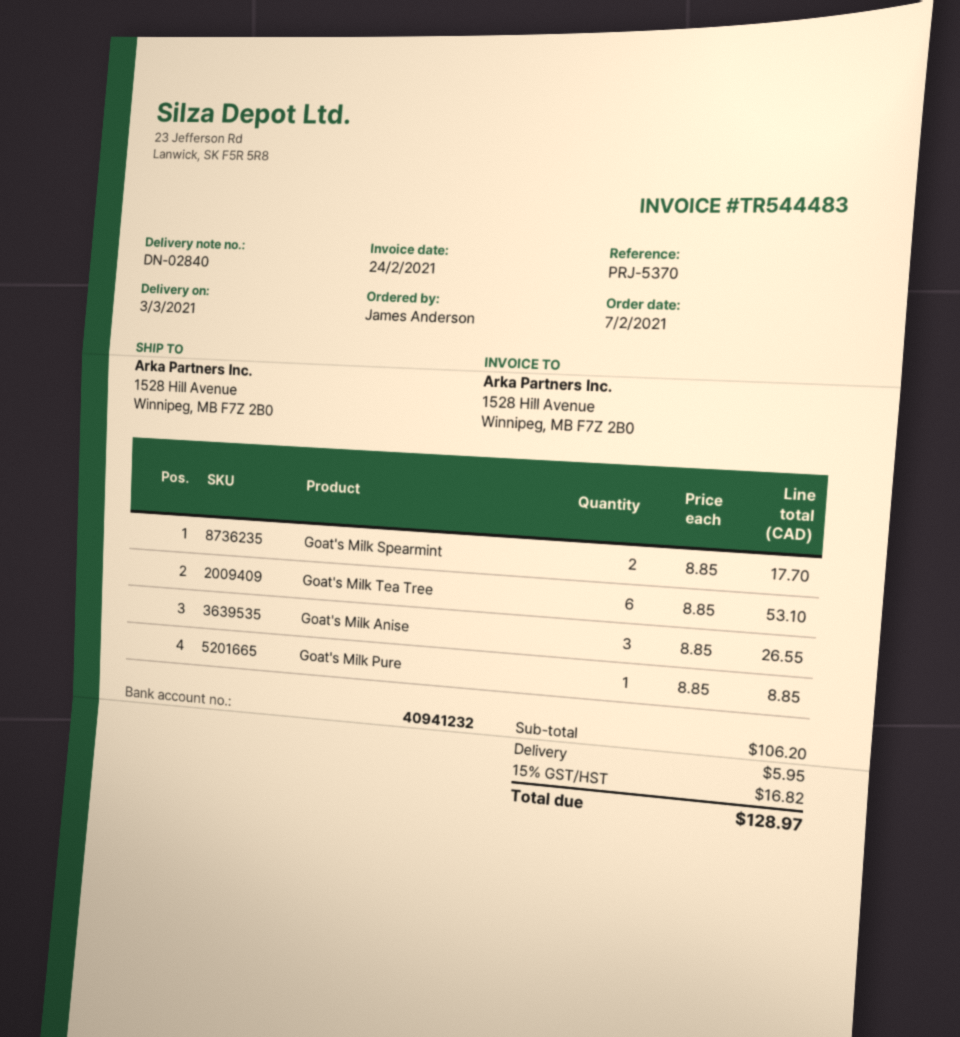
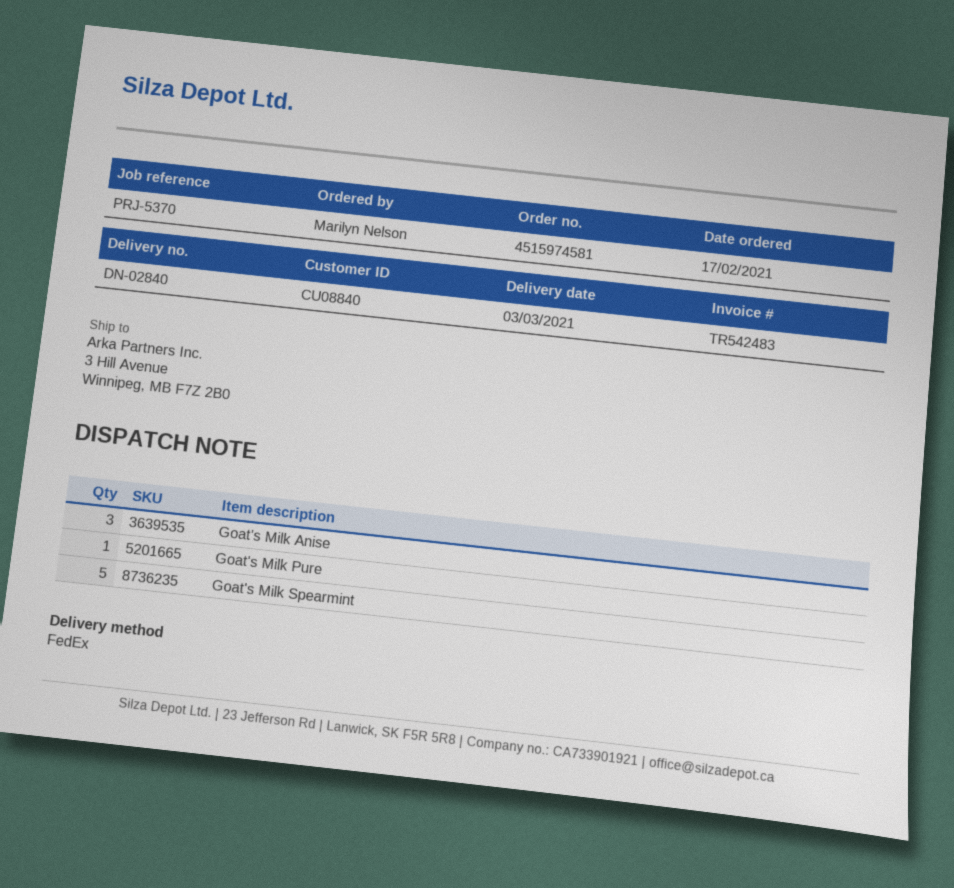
order date: 2021-02-07 -> 2021-02-17
invoice number: TR544483 -> TR542483
ordered by: James Anderson -> Marilyn Nelson
ship to: 1528 Hill Avenue, Winnipeg, MB F7Z 2B0 -> 3 Hill Avenue, Winnipeg, MB F7Z 2B0
Goat's Milk Spearmint: 2 -> 5
Goat's Milk Tea Tree: 6 -> none

